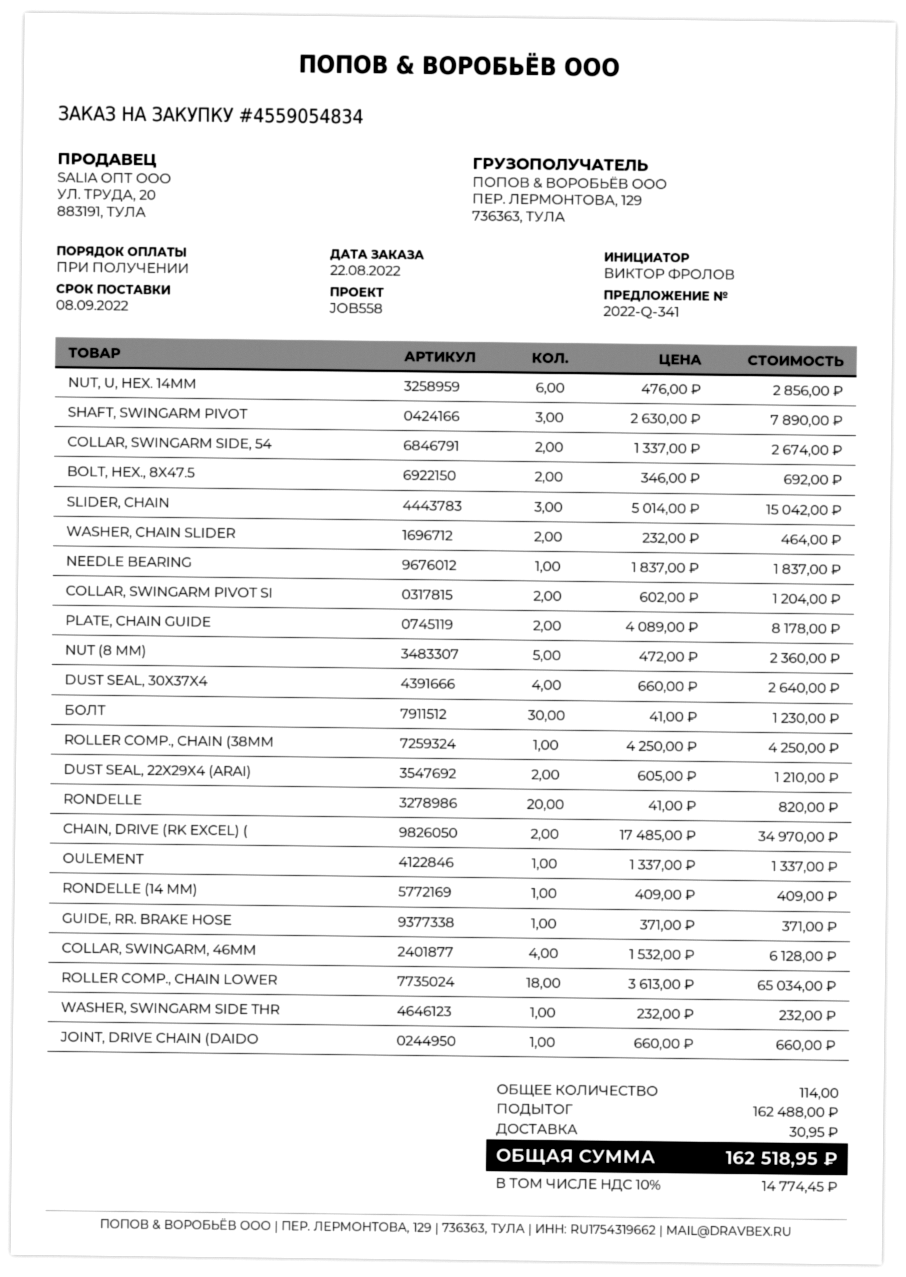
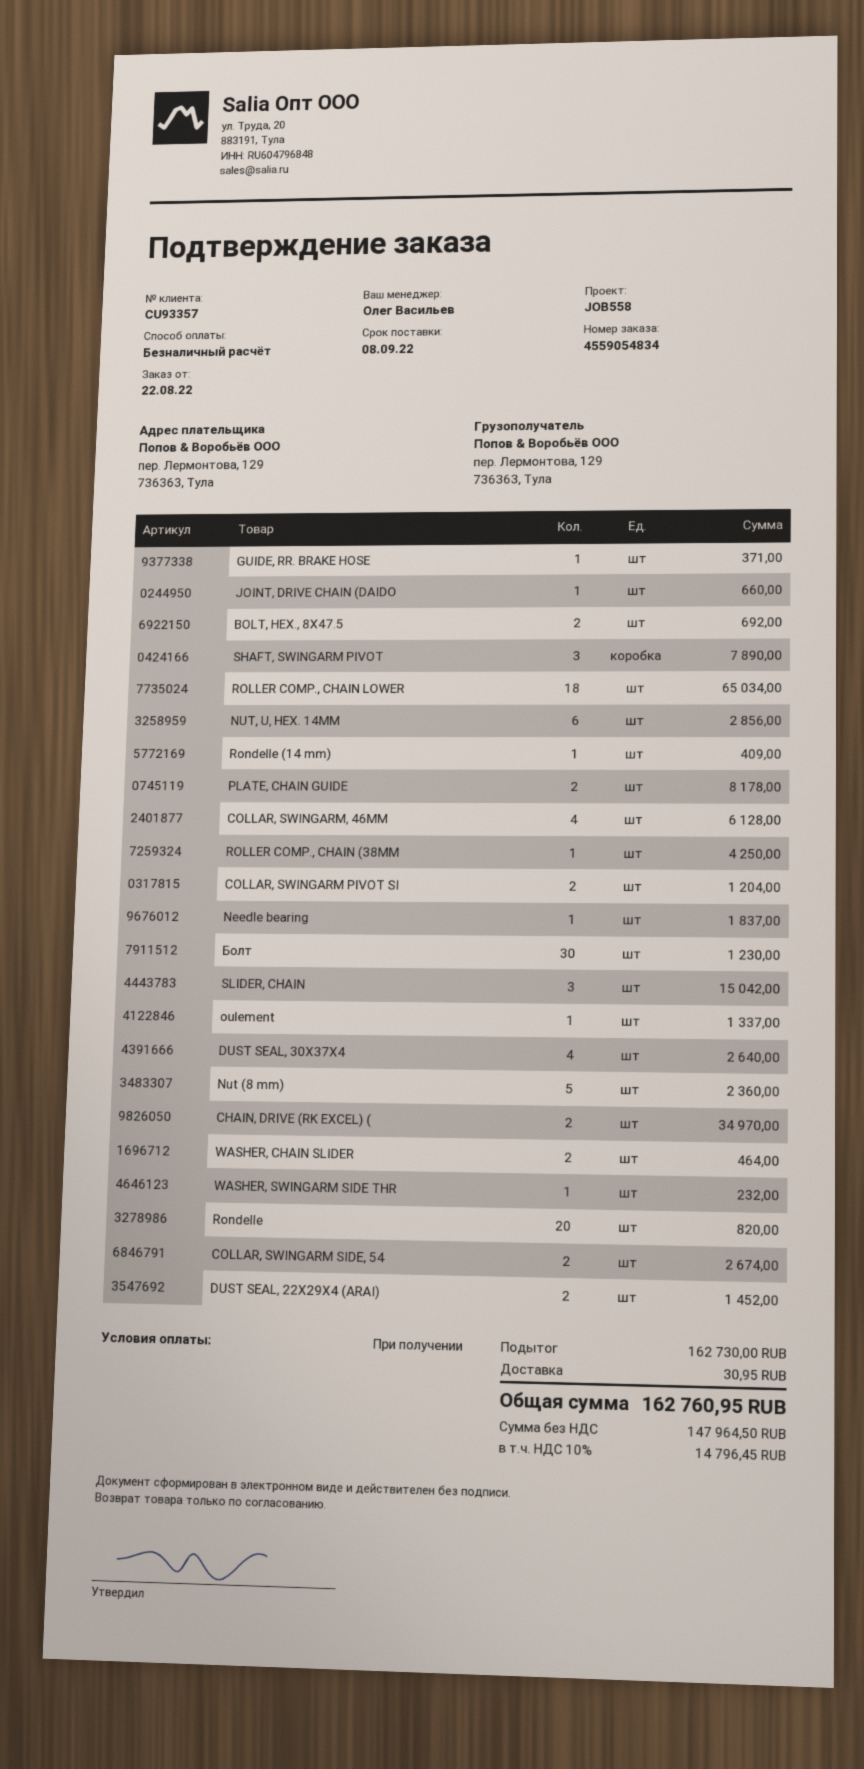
DUST SEAL, 22X29X4 (ARAI): 2 for 1210.00 -> 2 for 1452.00
subtotal: 162488.00 -> 162730.00
tax: 10% = 14774.45 -> 10% = 14796.45
total: 162518.95 -> 162760.95

